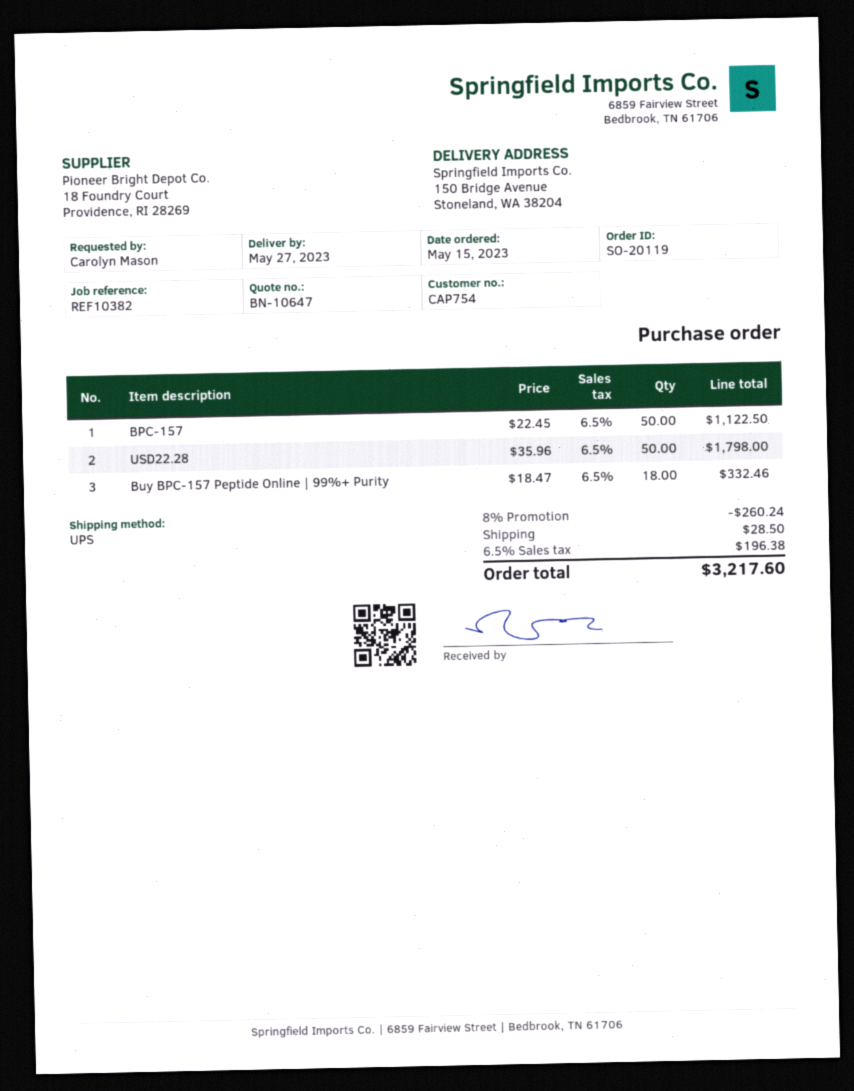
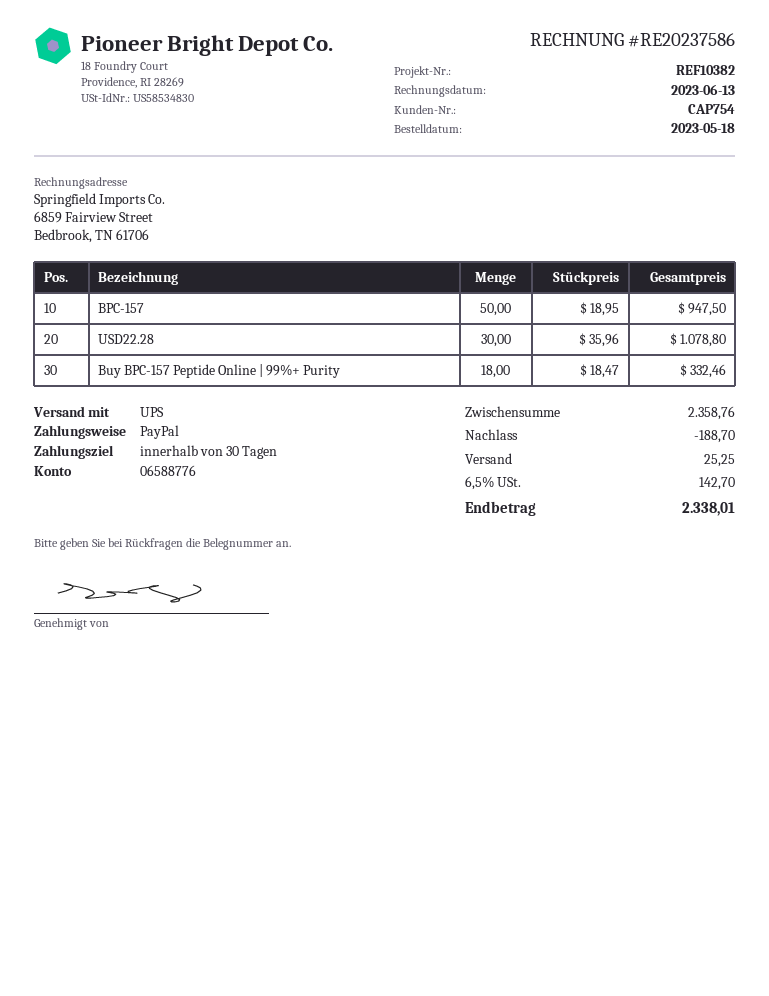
order date: 2023-05-15 -> 2023-05-18
BPC-157: 50 x 22.45 = 1122.50 -> 50 x 18.95 = 947.50
USD22.28: 50 x 35.96 = 1798.00 -> 30 x 35.96 = 1078.80
discount: 260.24 -> 188.70
shipping: 28.50 -> 25.25
tax: 6.5% = 196.38 -> 6.5% = 142.70
total: 3217.60 -> 2338.01

